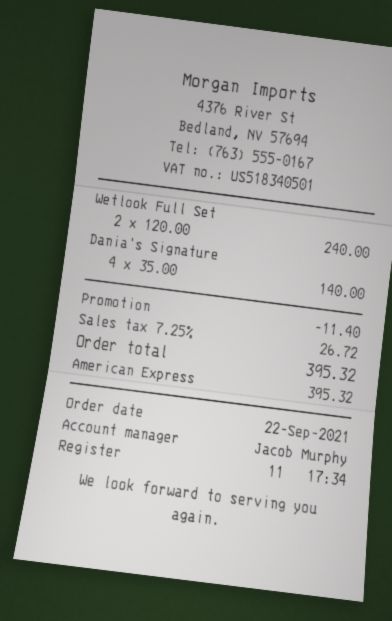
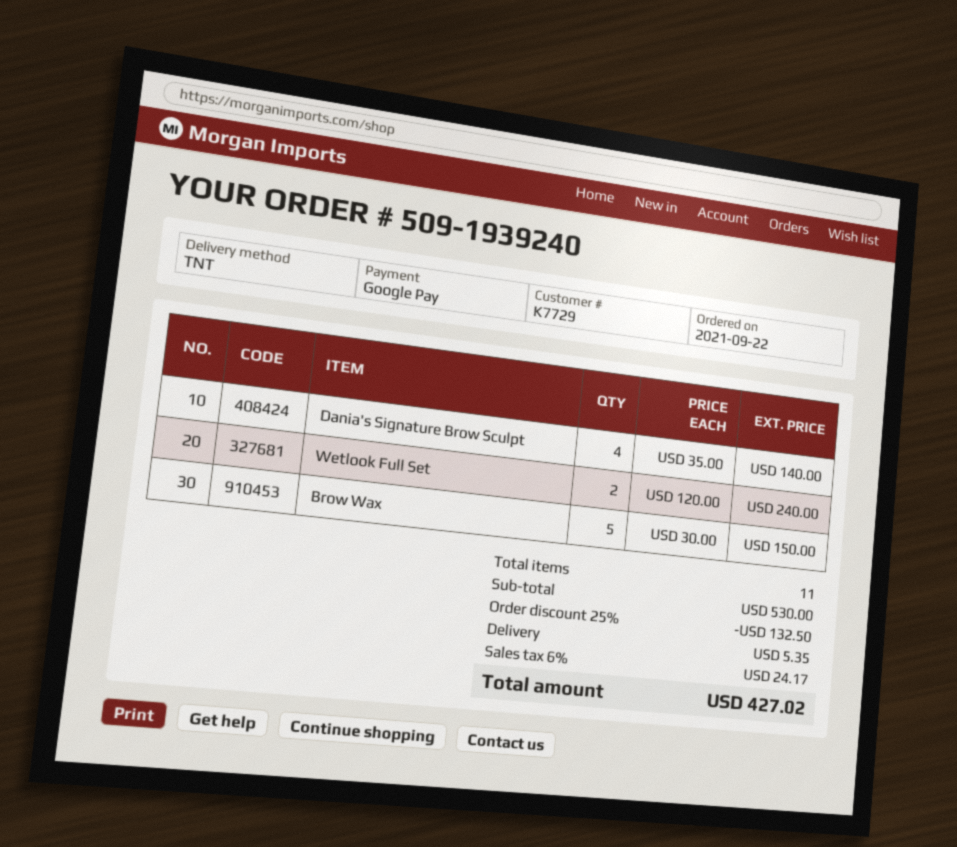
payment method: American Express -> Google Pay
Brow Wax: none -> 5 x 30.00 = 150.00
discount: 11.40 -> 132.50
shipping: none -> 5.35
tax: 7.25% = 26.72 -> 6% = 24.17
total: 395.32 -> 427.02

